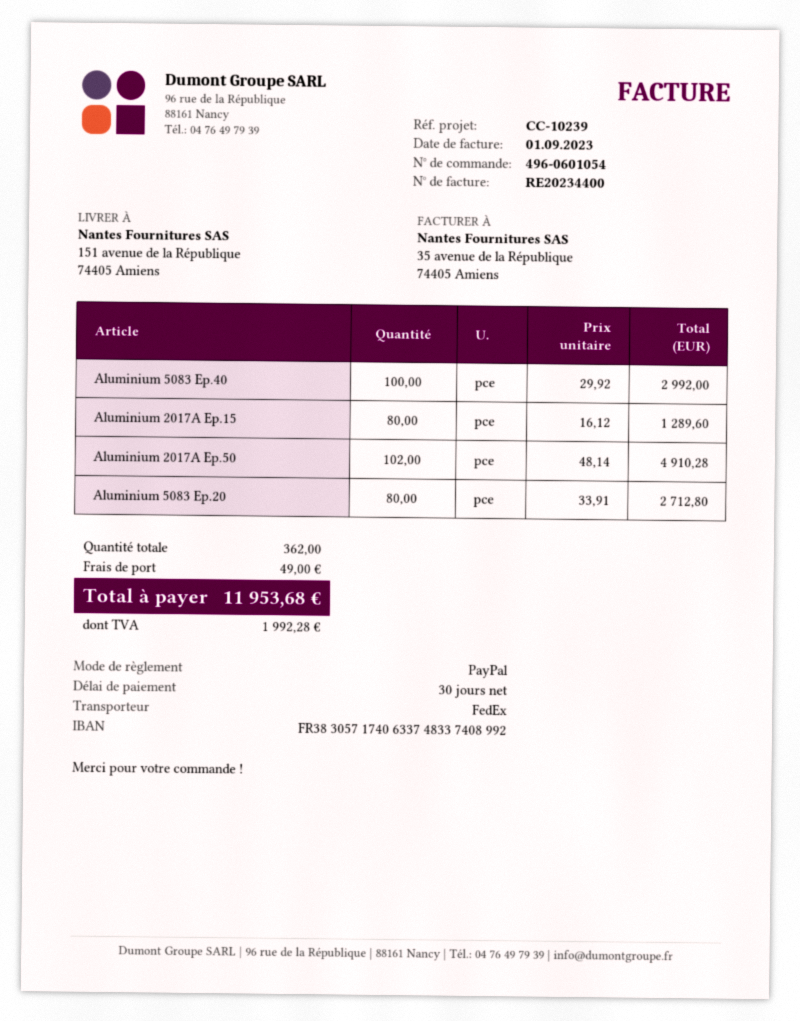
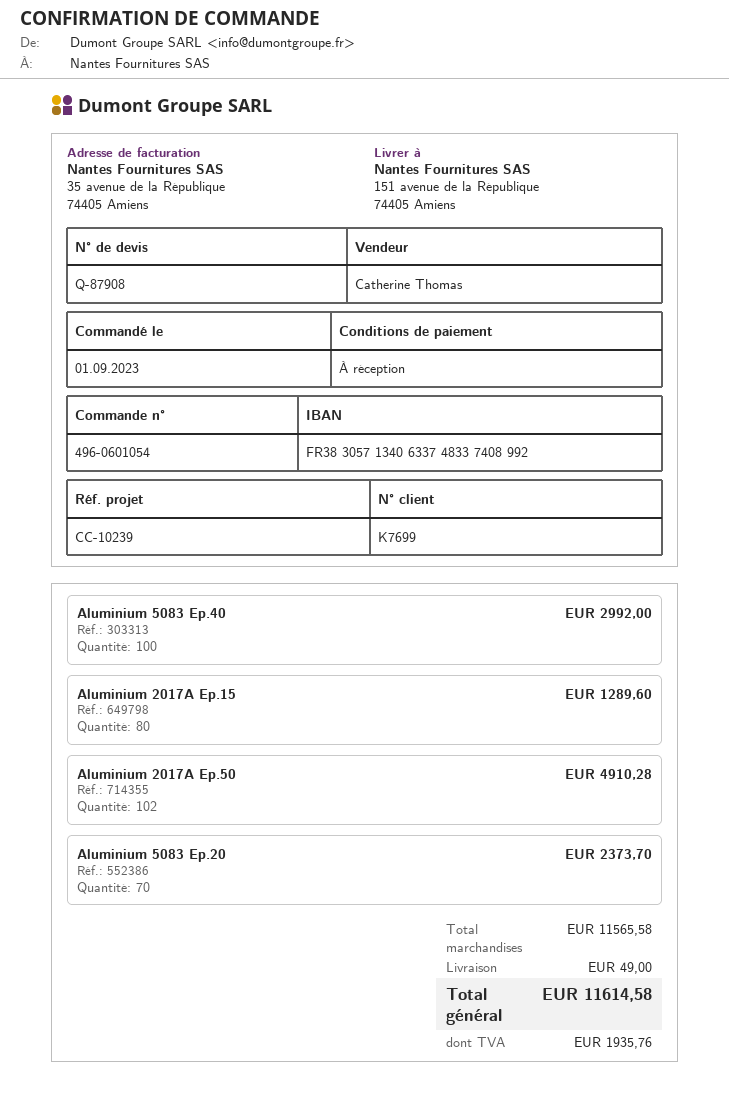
payment terms: 30 days -> on receipt
bank account: FR3830571740633748337408992 -> FR3830571340633748337408992
Aluminium 5083 Ep.20: 80 for 2712.80 -> 70 for 2373.70
tax: 1992.28 -> 1935.76
total: 11953.68 -> 11614.58

